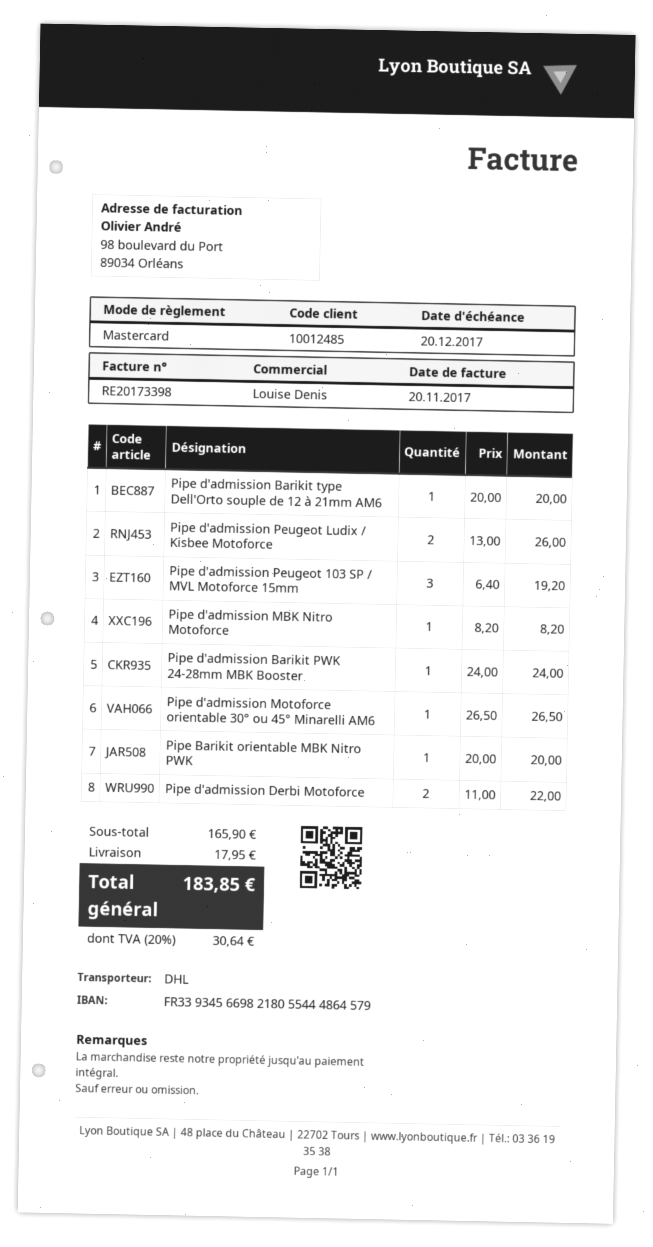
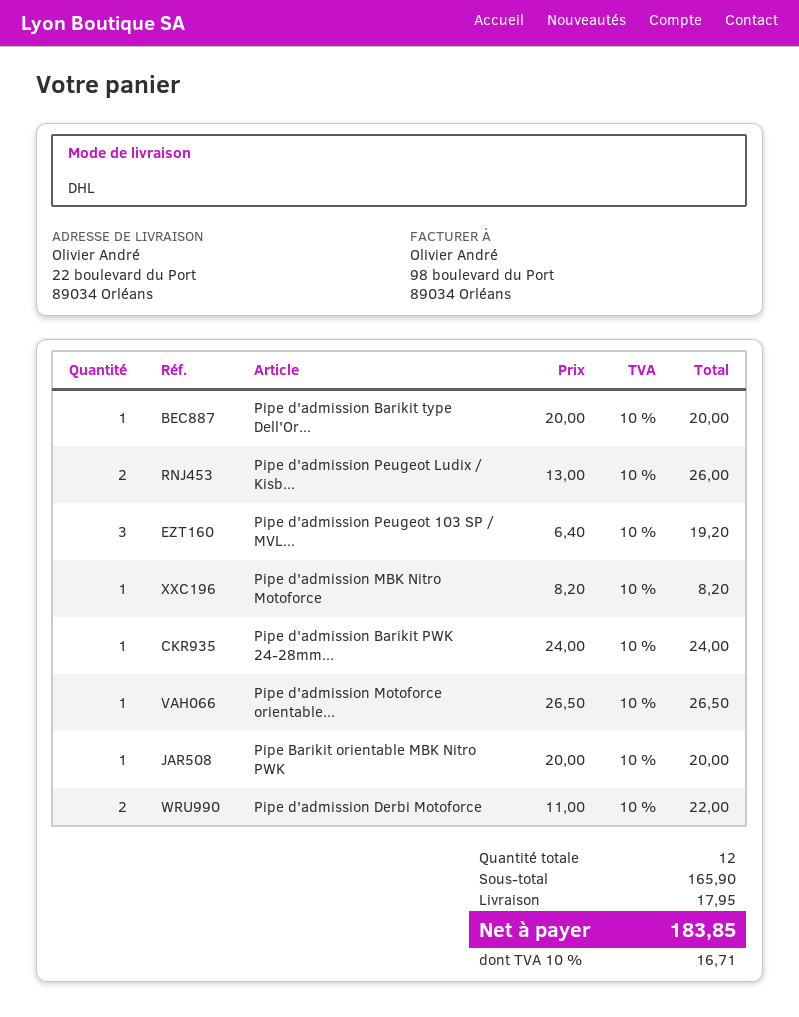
tax: 20% = 30.64 -> 10% = 16.71

